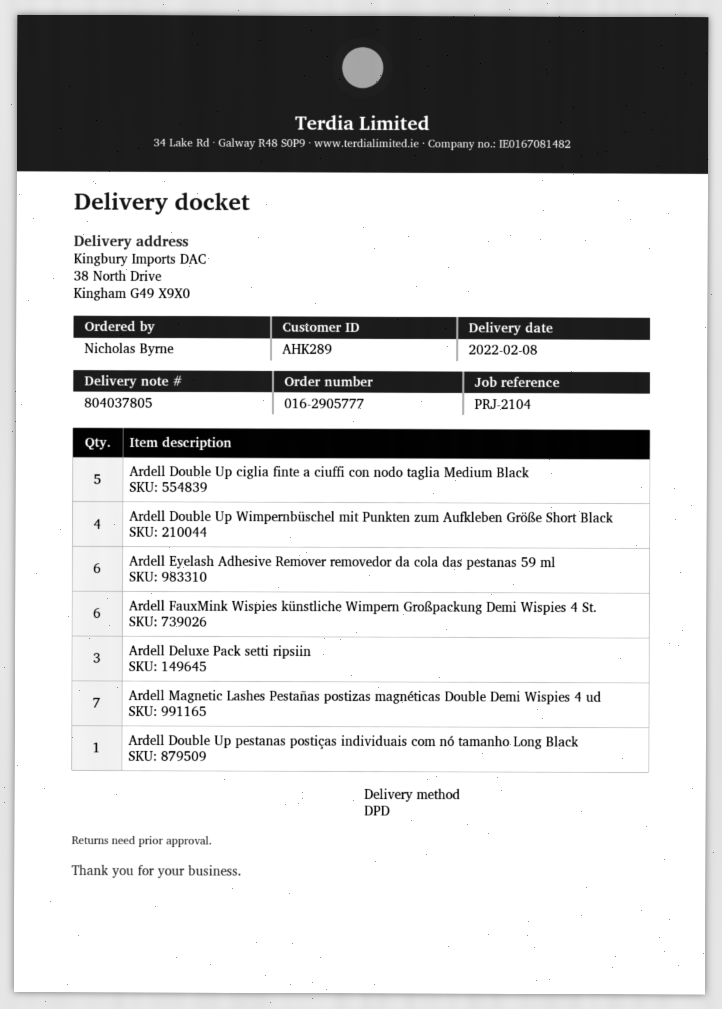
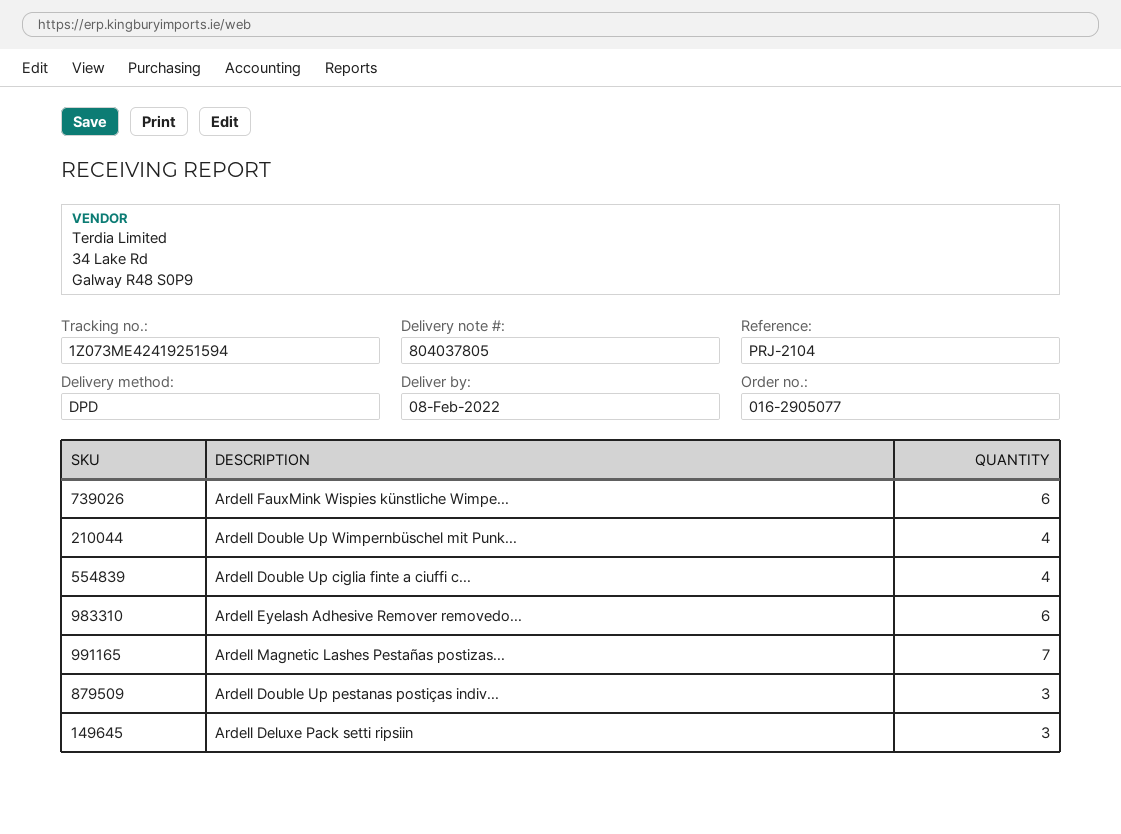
order number: 016-2905777 -> 016-2905077
Ardell Double Up ciglia finte a ciuffi con nodo taglia Medium Black: 5 -> 4
Ardell Double Up pestanas postiças individuais com nó tamanho Long Black: 1 -> 3

